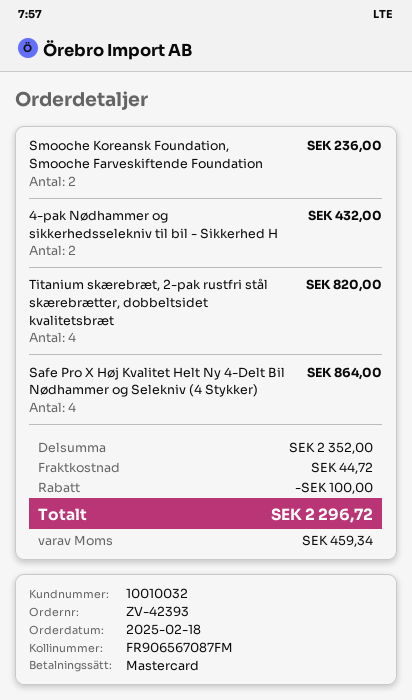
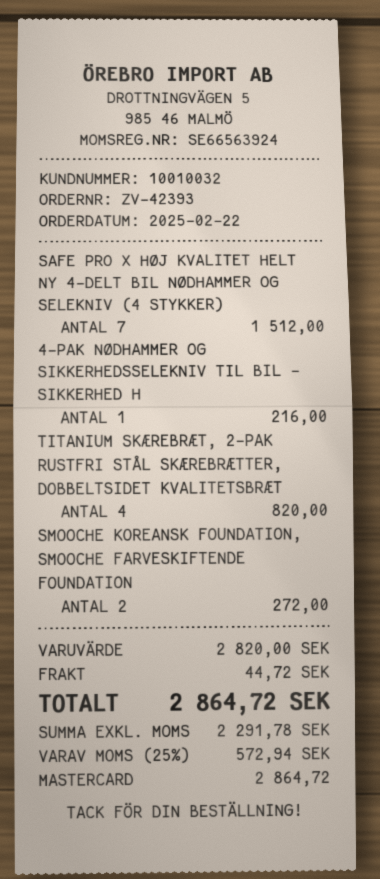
order date: 2025-02-18 -> 2025-02-22
Smooche Koreansk Foundation, Smooche Farveskiftende Foundation: 2 for 236.00 -> 2 for 272.00
4-pak Nødhammer og sikkerhedsselekniv til bil - Sikkerhed H: 2 for 432.00 -> 1 for 216.00
Safe Pro X Høj Kvalitet Helt Ny 4-Delt Bil Nødhammer og Selekniv (4 Stykker): 4 for 864.00 -> 7 for 1512.00
subtotal: 2352.00 -> 2820.00
discount: 100.00 -> none
tax: 459.34 -> 572.94
total: 2296.72 -> 2864.72

